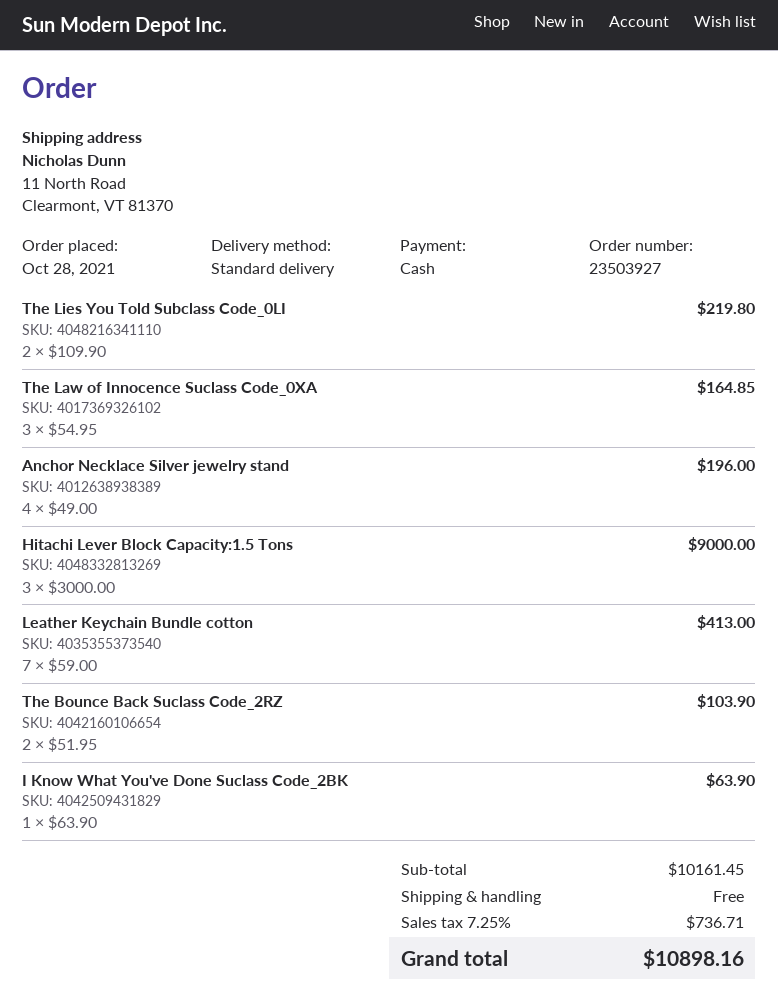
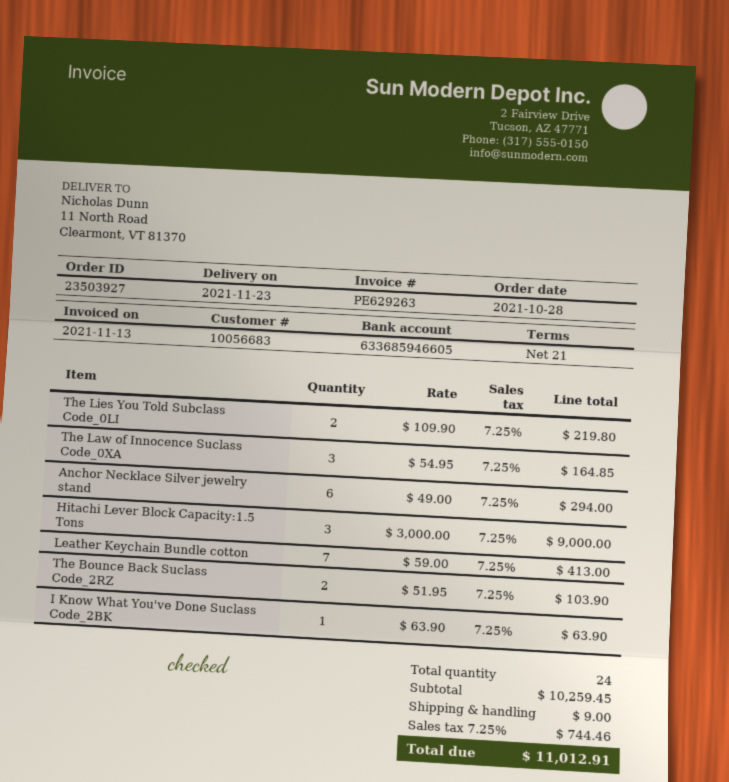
Anchor Necklace Silver jewelry stand: 4 x 49.00 = 196.00 -> 6 x 49.00 = 294.00
subtotal: 10161.45 -> 10259.45
shipping: 0.00 -> 9.00
tax: 7.25% = 736.71 -> 7.25% = 744.46
total: 10898.16 -> 11012.91

